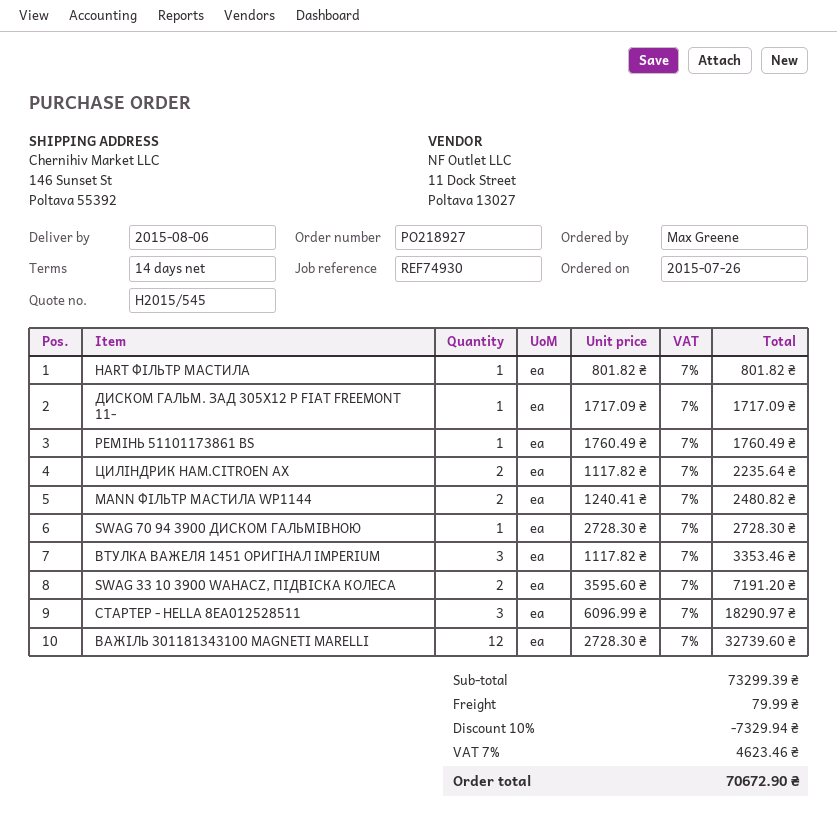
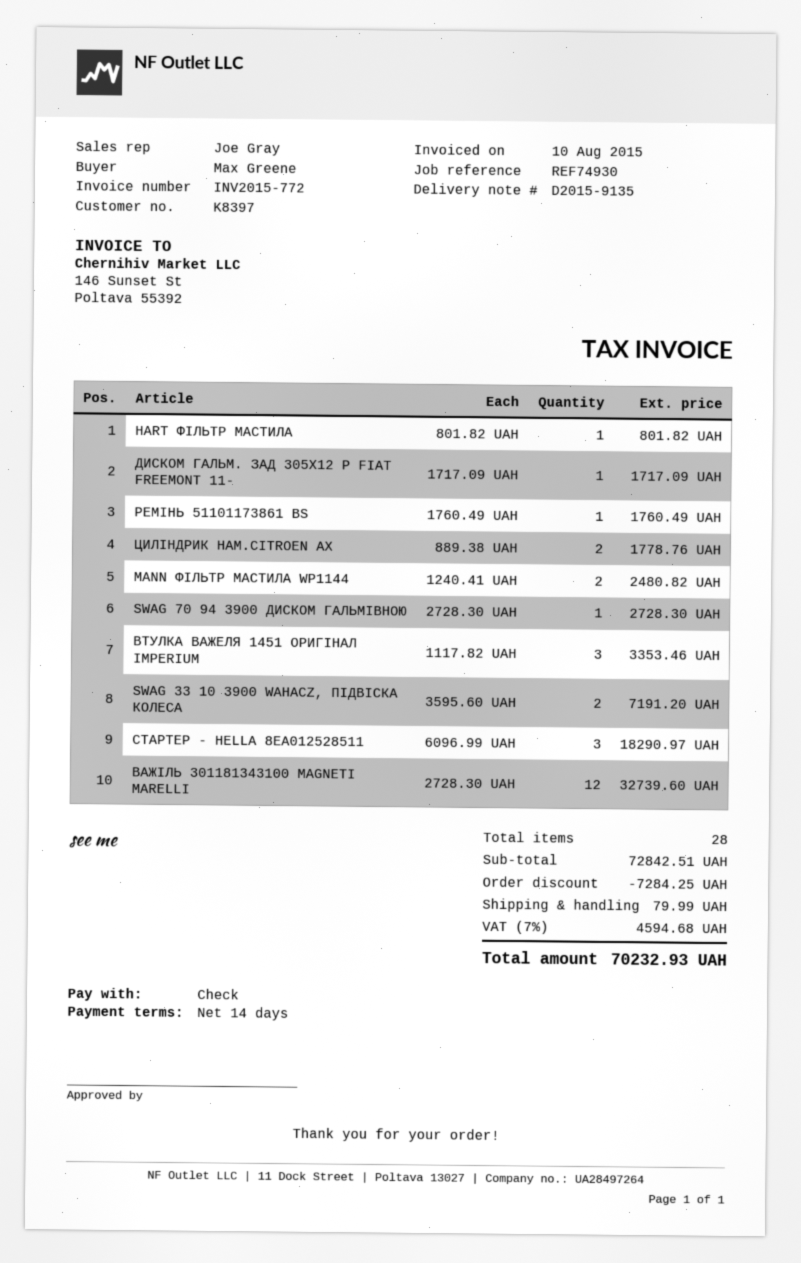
ЦИЛІНДРИК HAM.CITROEN AX: 2 x 1117.82 = 2235.64 -> 2 x 889.38 = 1778.76
subtotal: 73299.39 -> 72842.51
discount: 7329.94 -> 7284.25
tax: 7% = 4623.46 -> 7% = 4594.68
total: 70672.90 -> 70232.93

